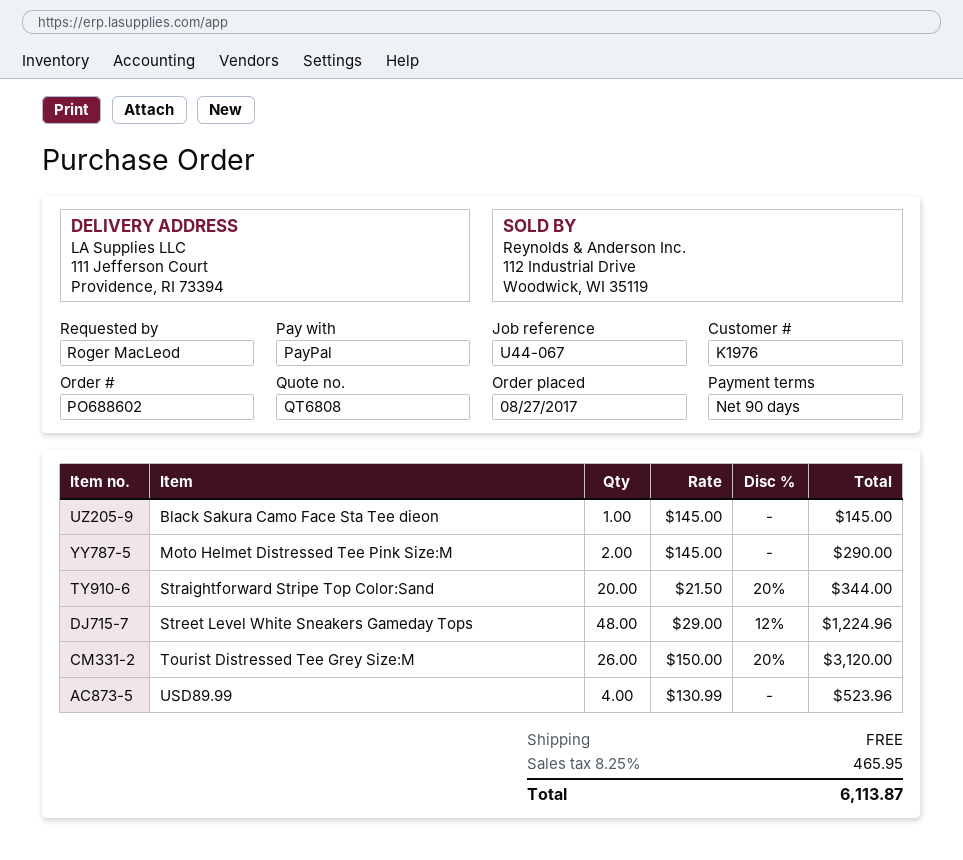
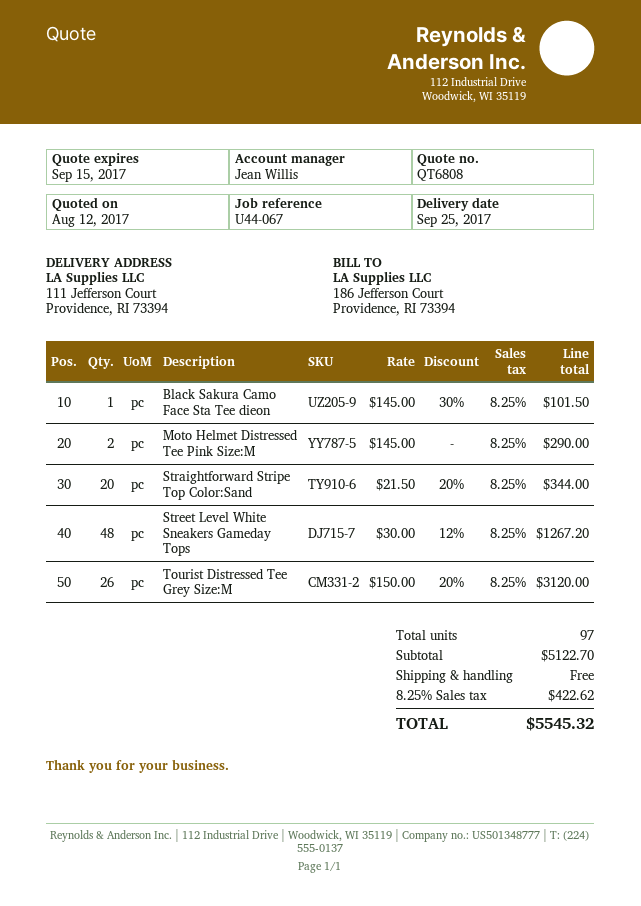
Black Sakura Camo Face Sta Tee dieon: 1 x 145.00 = 145.00 -> 1 x 145.00 - 30% = 101.50
Street Level White Sneakers Gameday Tops: 48 x 29.00 - 12% = 1224.96 -> 48 x 30.00 - 12% = 1267.20
USD89.99: 4 x 130.99 = 523.96 -> none
tax: 8.25% = 465.95 -> 8.25% = 422.62
total: 6113.87 -> 5545.32

